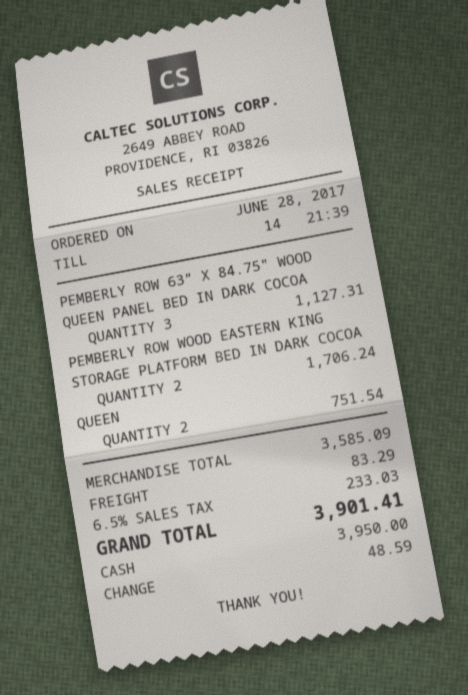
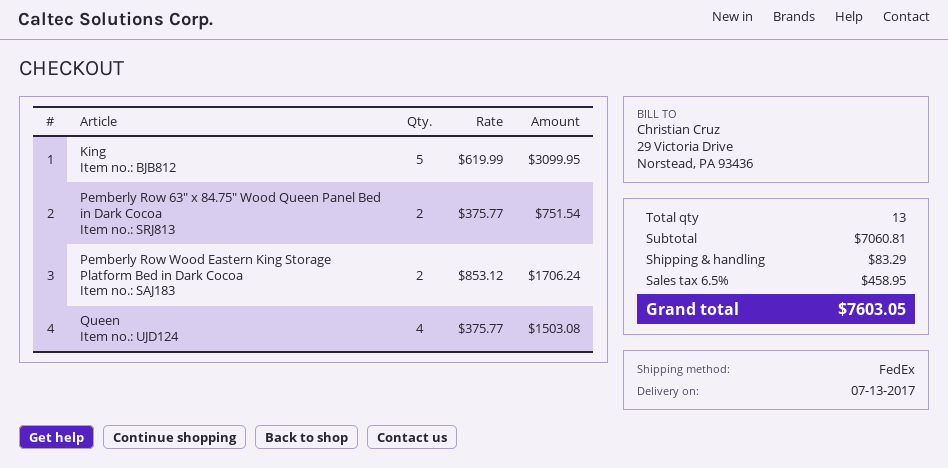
PEMBERLY ROW 63" X 84.75" WOOD QUEEN PANEL BED IN DARK COCOA: 3 for 1127.31 -> 2 for 751.54
QUEEN: 2 for 751.54 -> 4 for 1503.08
King: none -> 5 for 3099.95
subtotal: 3585.09 -> 7060.81
tax: 6.5% = 233.03 -> 6.5% = 458.95
total: 3901.41 -> 7603.05

